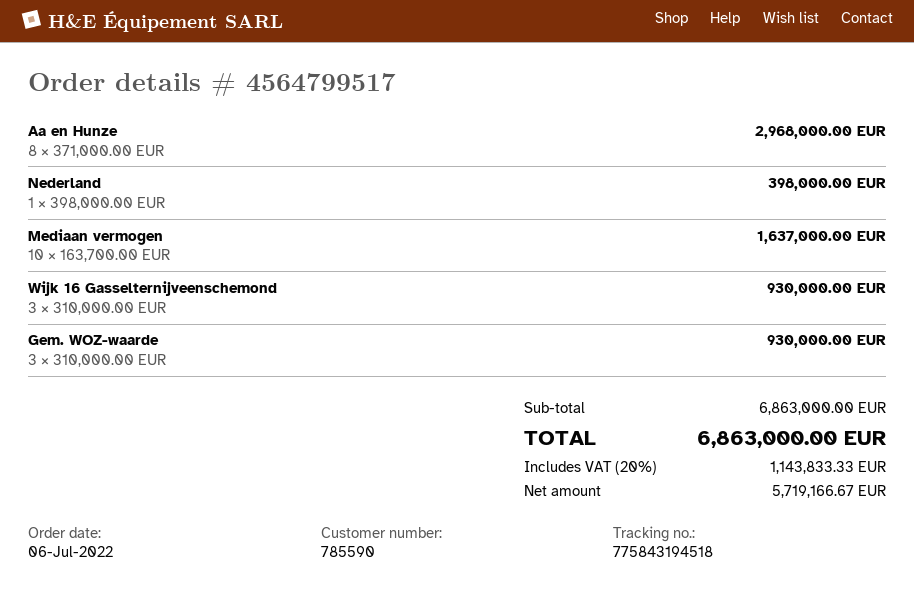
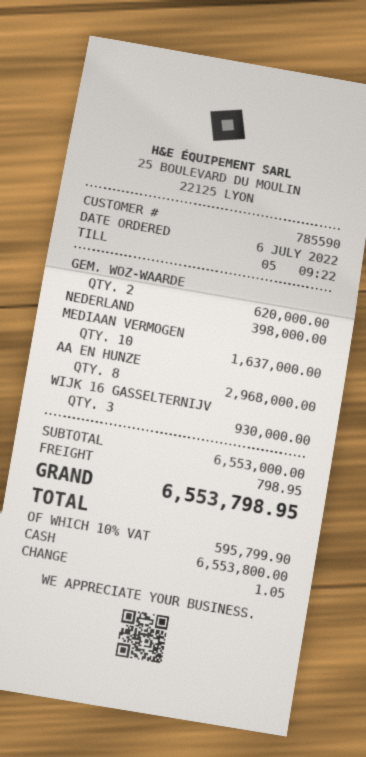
Gem. WOZ-waarde: 3 for 930000.00 -> 2 for 620000.00
subtotal: 6863000.00 -> 6553000.00
shipping: none -> 798.95
tax: 20% = 1143833.33 -> 10% = 595799.90
total: 6863000.00 -> 6553798.95

